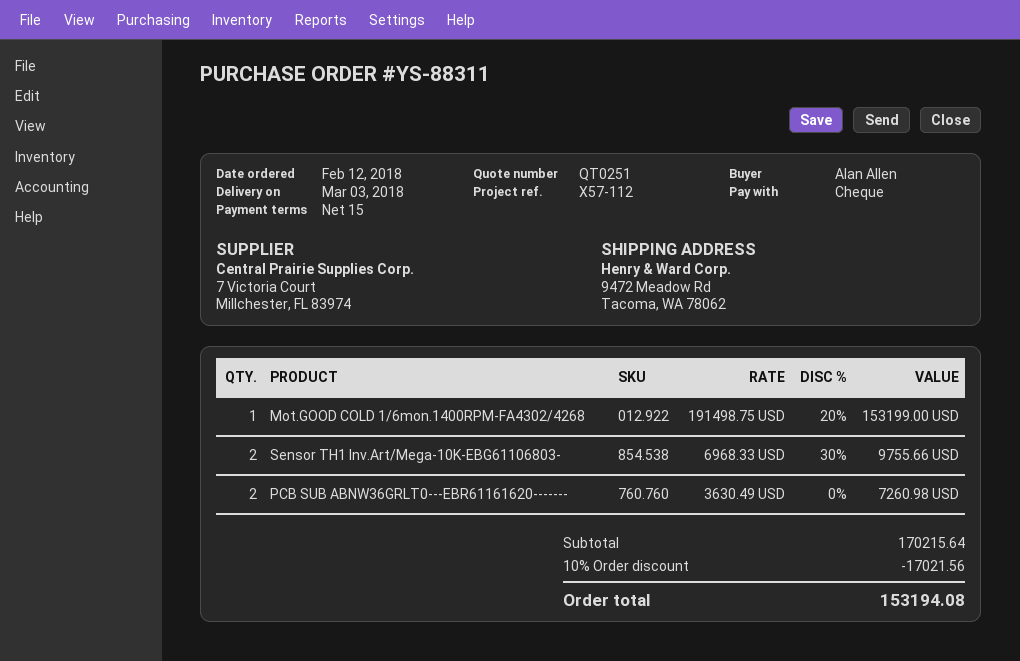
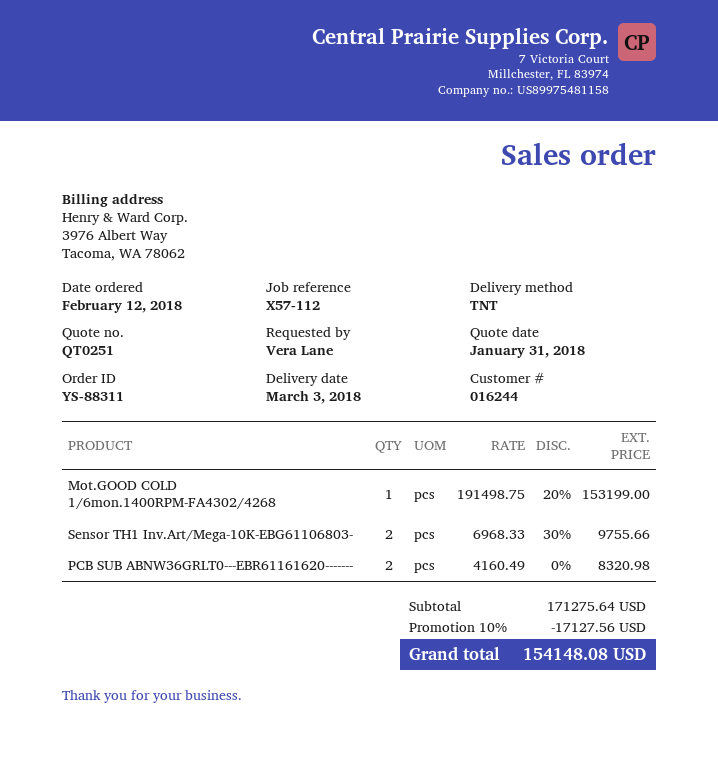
ordered by: Alan Allen -> Vera Lane
PCB SUB ABNW36GRLT0---EBR61161620-------: 2 x 3630.49 = 7260.98 -> 2 x 4160.49 = 8320.98
subtotal: 170215.64 -> 171275.64
discount: 10% = 17021.56 -> 10% = 17127.56
total: 153194.08 -> 154148.08

